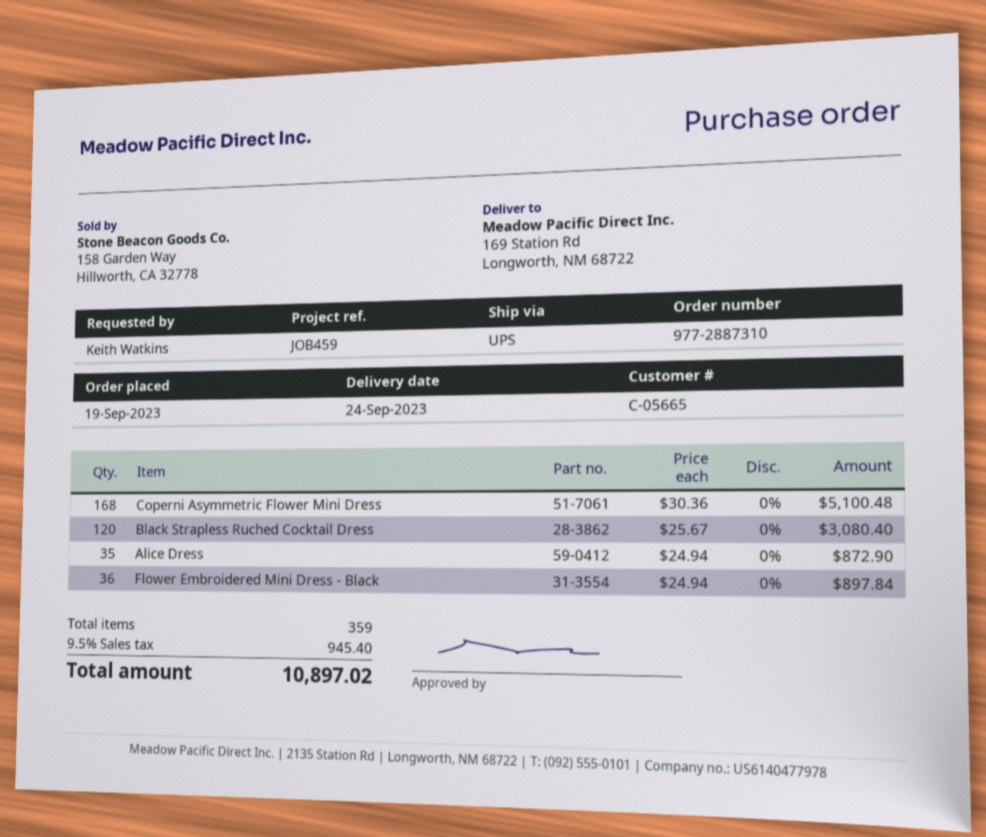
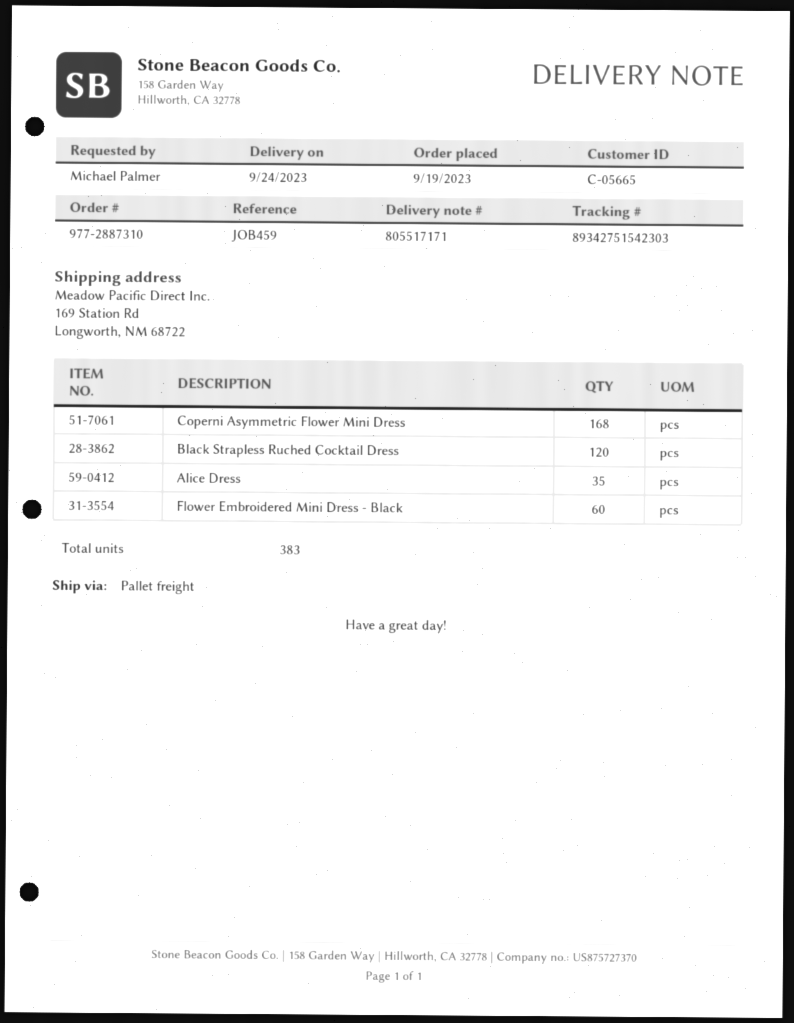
ordered by: Keith Watkins -> Michael Palmer
shipping method: UPS -> pallet freight
Flower Embroidered Mini Dress - Black: 36 -> 60
total quantity: 359 -> 383

